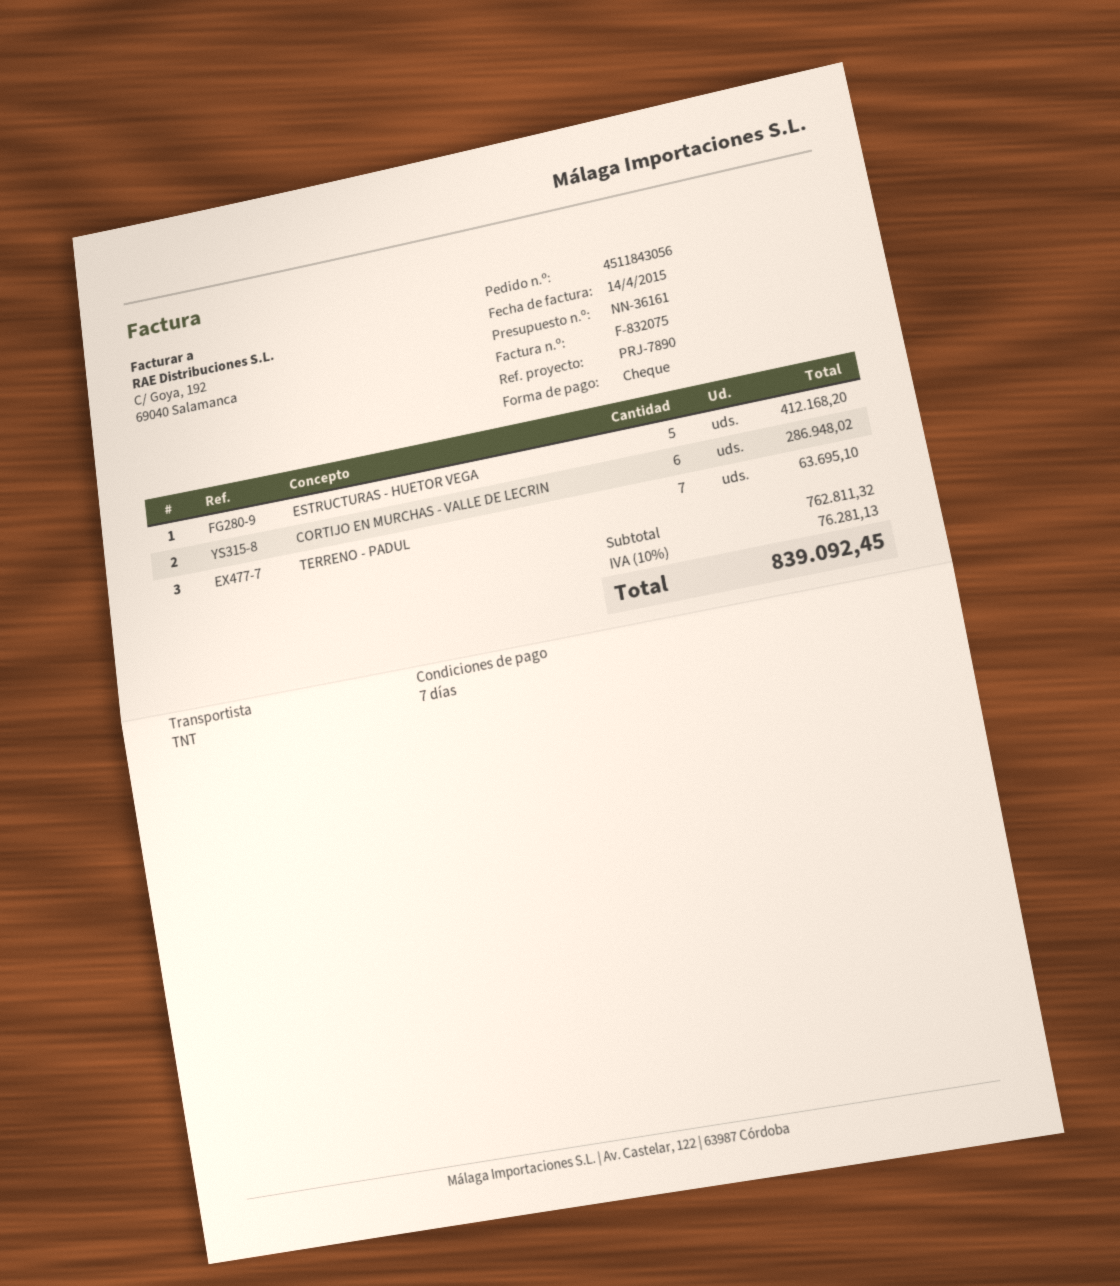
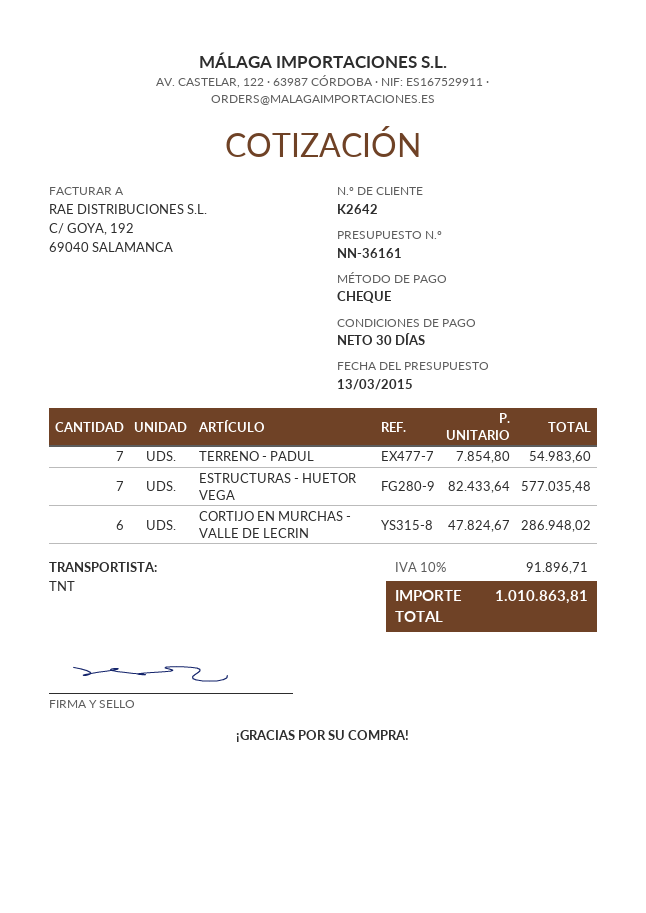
payment terms: 7 days -> 30 days
ESTRUCTURAS - HUETOR VEGA: 5 for 412168.20 -> 7 for 577035.48
TERRENO - PADUL: 7 for 63695.10 -> 7 for 54983.60
tax: 10% = 76281.13 -> 10% = 91896.71
total: 839092.45 -> 1010863.81

